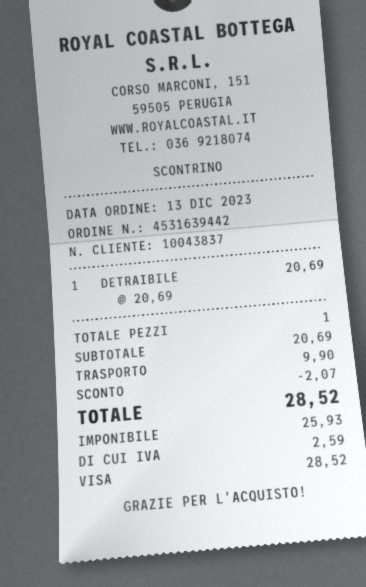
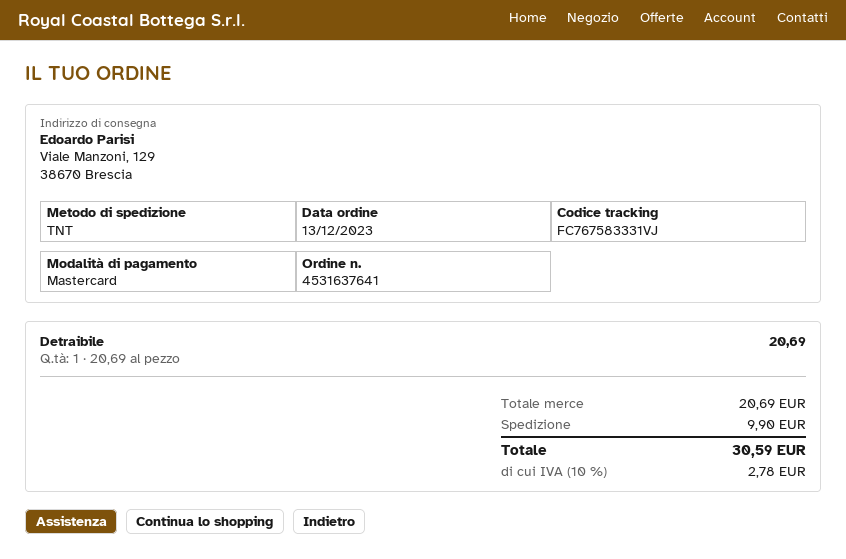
order number: 4531639442 -> 4531637641
payment method: Visa -> Mastercard
discount: 2.07 -> none
tax: 2.59 -> 2.78
total: 28.52 -> 30.59

